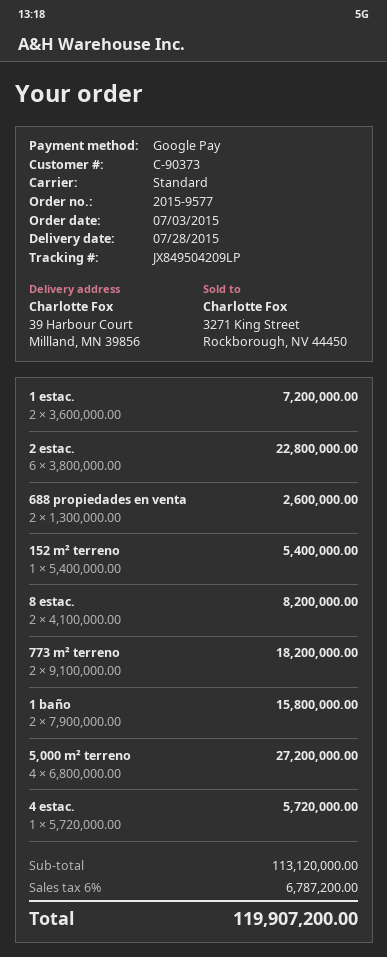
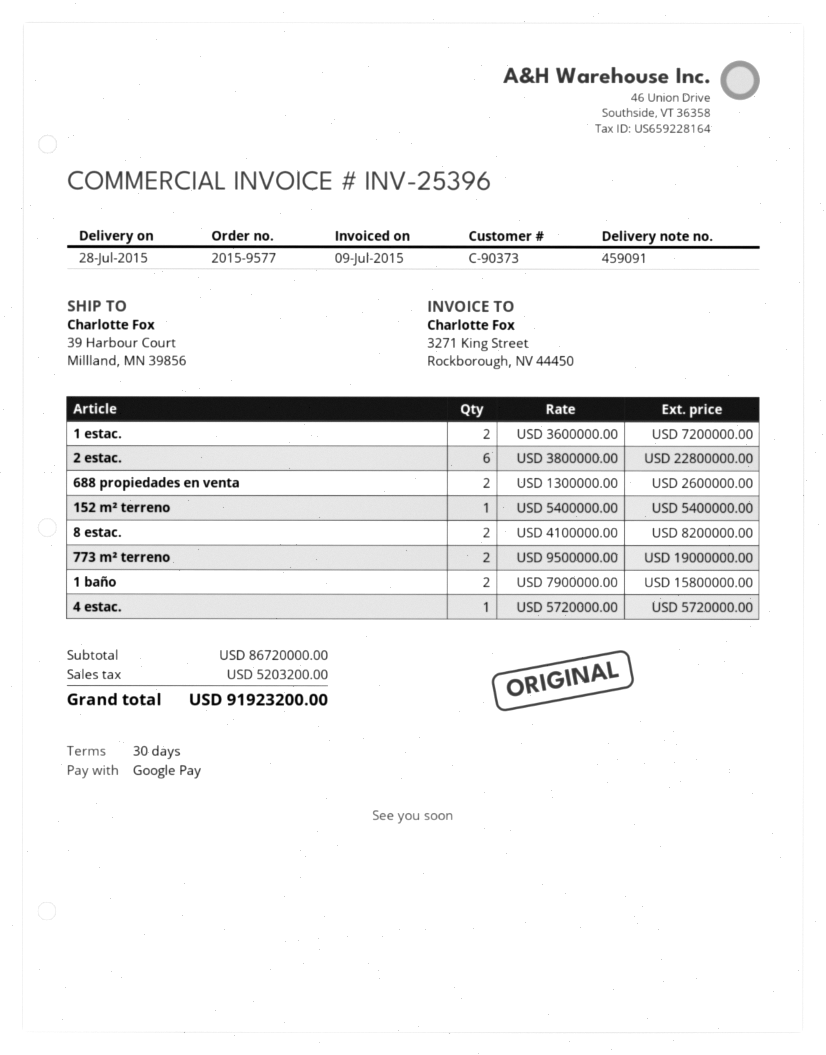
773 m² terreno: 2 x 9100000.00 = 18200000.00 -> 2 x 9500000.00 = 19000000.00
5,000 m² terreno: 4 x 6800000.00 = 27200000.00 -> none
subtotal: 113120000.00 -> 86720000.00
tax: 6787200.00 -> 5203200.00
total: 119907200.00 -> 91923200.00

